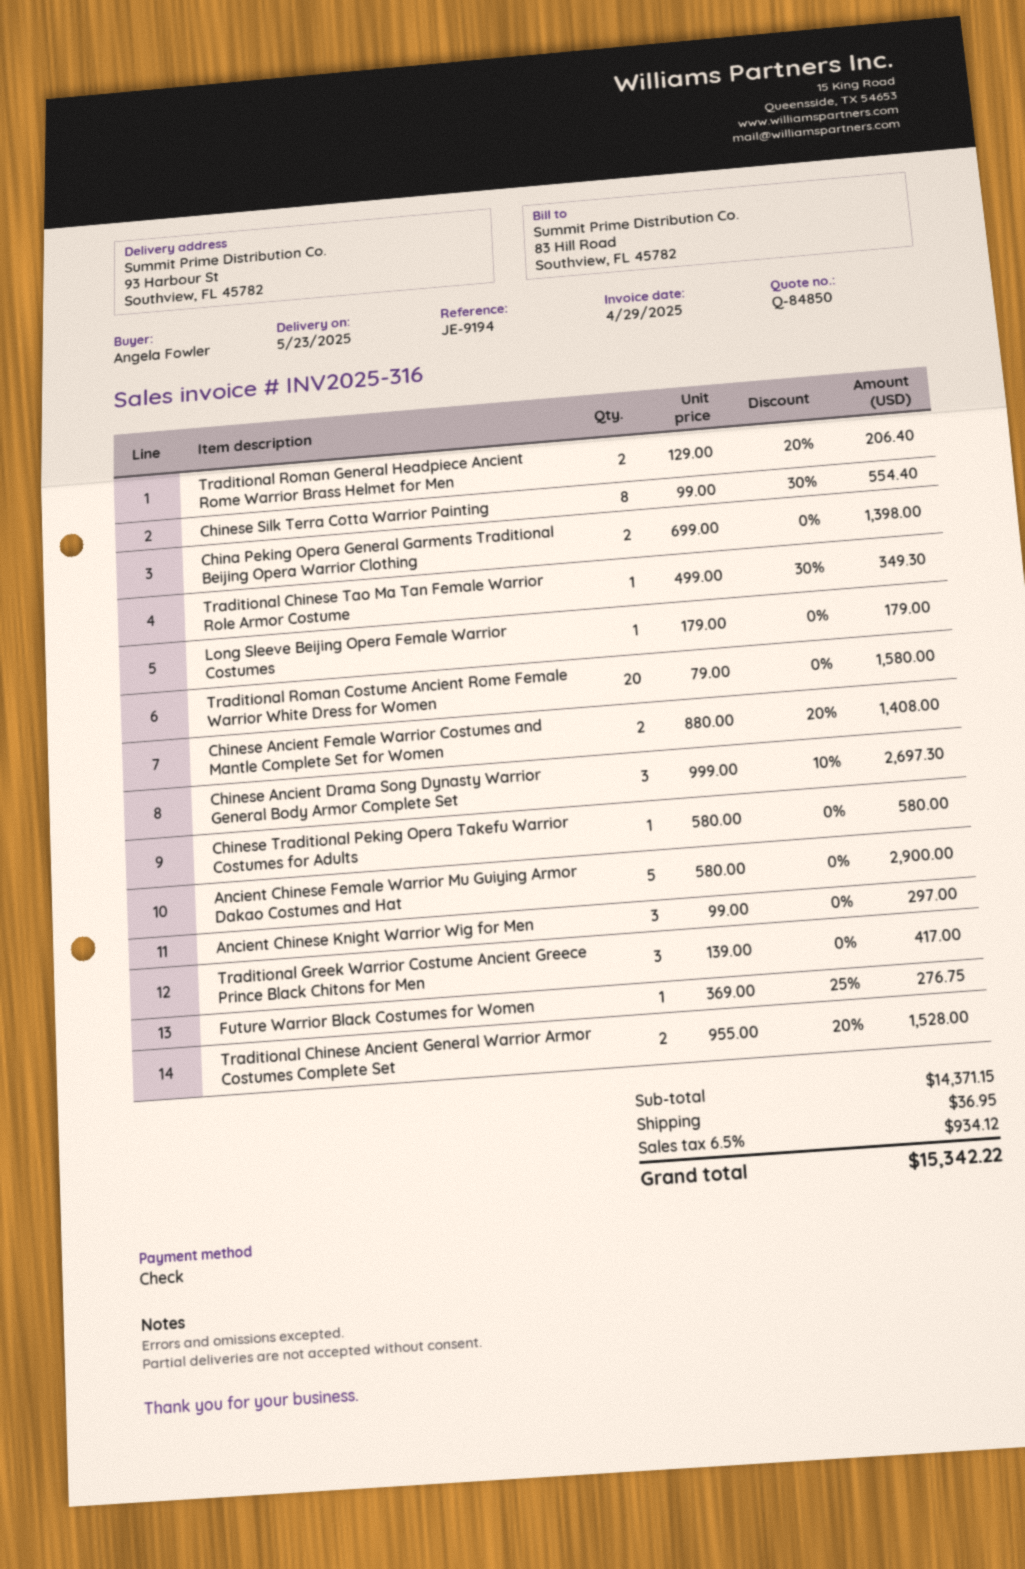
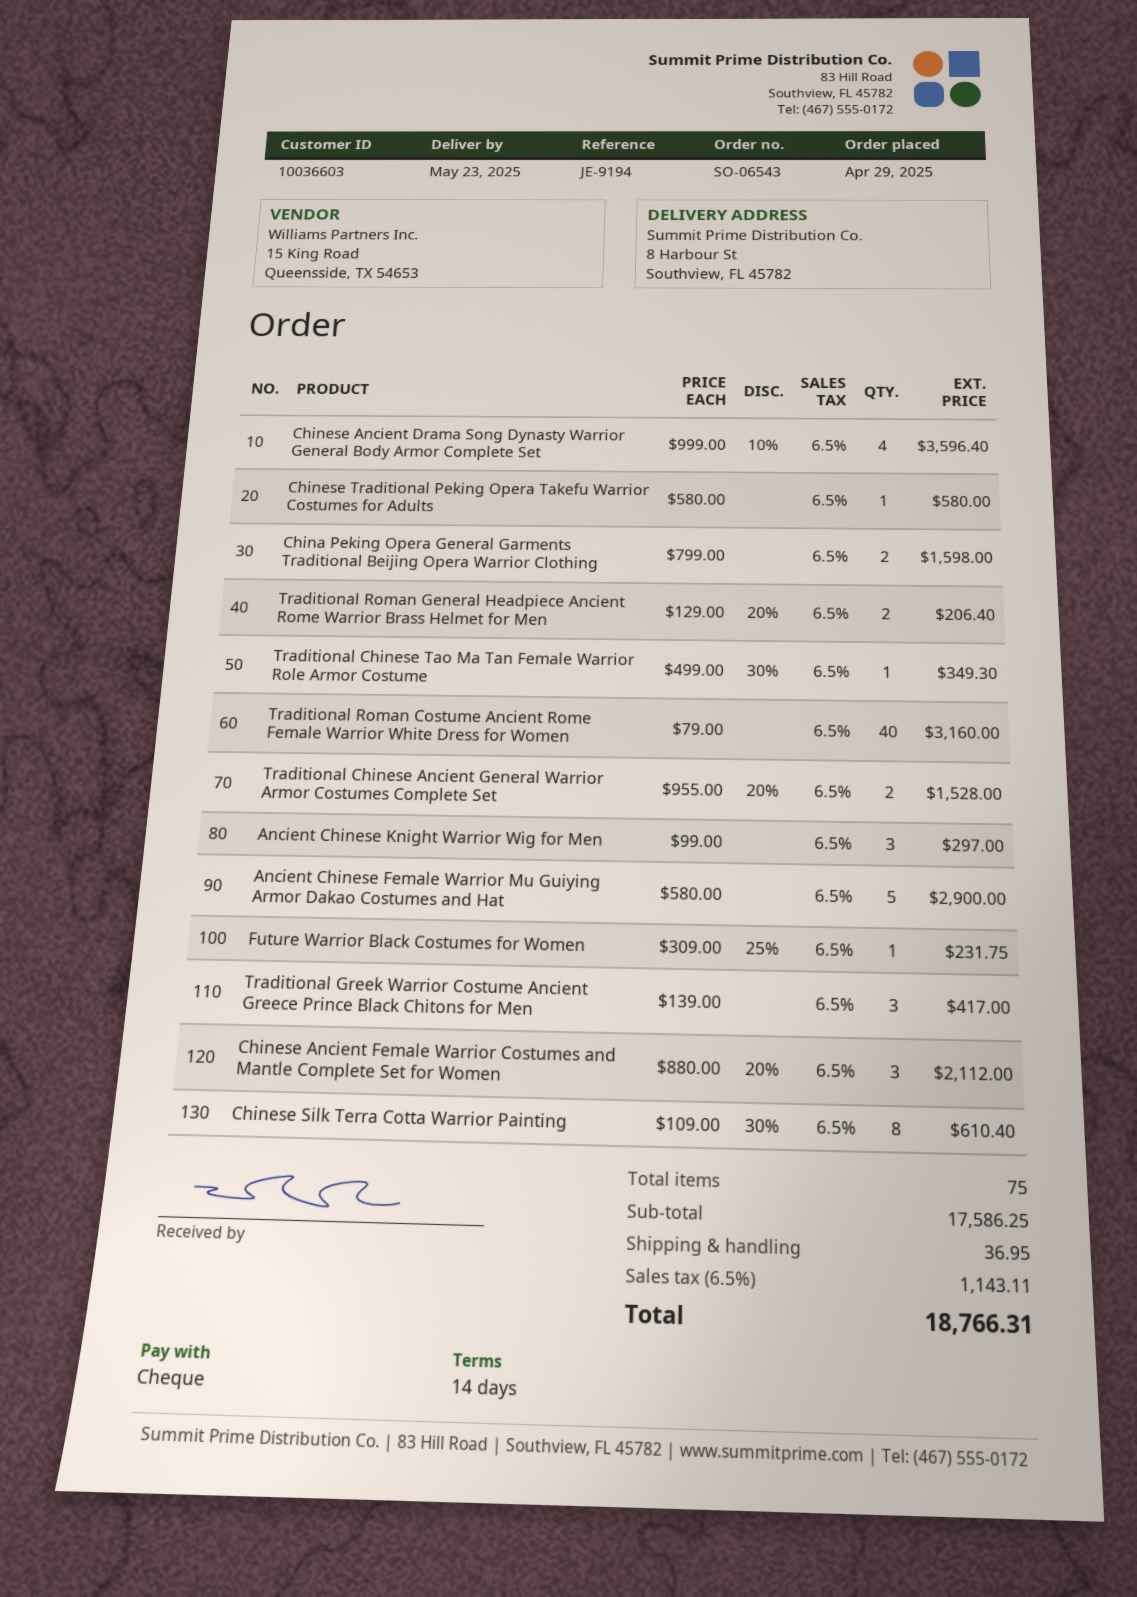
ship to: 93 Harbour St, Southview, FL 45782 -> 8 Harbour St, Southview, FL 45782
Chinese Silk Terra Cotta Warrior Painting: 8 x 99.00 - 30% = 554.40 -> 8 x 109.00 - 30% = 610.40
China Peking Opera General Garments Traditional Beijing Opera Warrior Clothing: 2 x 699.00 = 1398.00 -> 2 x 799.00 = 1598.00
Long Sleeve Beijing Opera Female Warrior Costumes: 1 x 179.00 = 179.00 -> none
Traditional Roman Costume Ancient Rome Female Warrior White Dress for Women: 20 x 79.00 = 1580.00 -> 40 x 79.00 = 3160.00
Chinese Ancient Female Warrior Costumes and Mantle Complete Set for Women: 2 x 880.00 - 20% = 1408.00 -> 3 x 880.00 - 20% = 2112.00
Chinese Ancient Drama Song Dynasty Warrior General Body Armor Complete Set: 3 x 999.00 - 10% = 2697.30 -> 4 x 999.00 - 10% = 3596.40
Future Warrior Black Costumes for Women: 1 x 369.00 - 25% = 276.75 -> 1 x 309.00 - 25% = 231.75
subtotal: 14371.15 -> 17586.25
tax: 6.5% = 934.12 -> 6.5% = 1143.11
total: 15342.22 -> 18766.31

